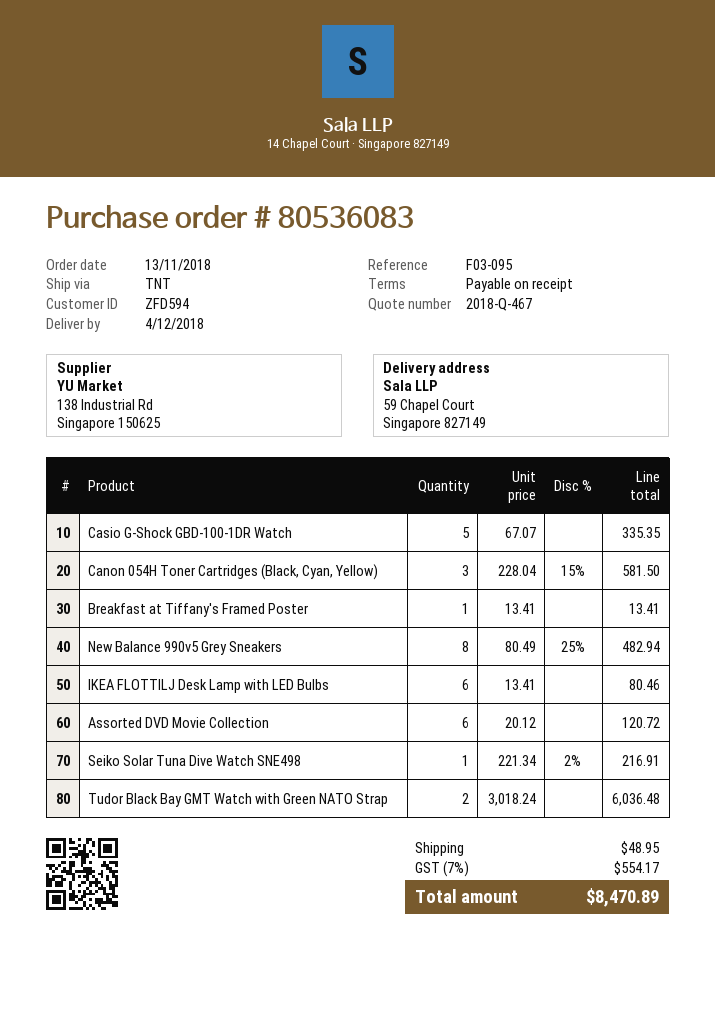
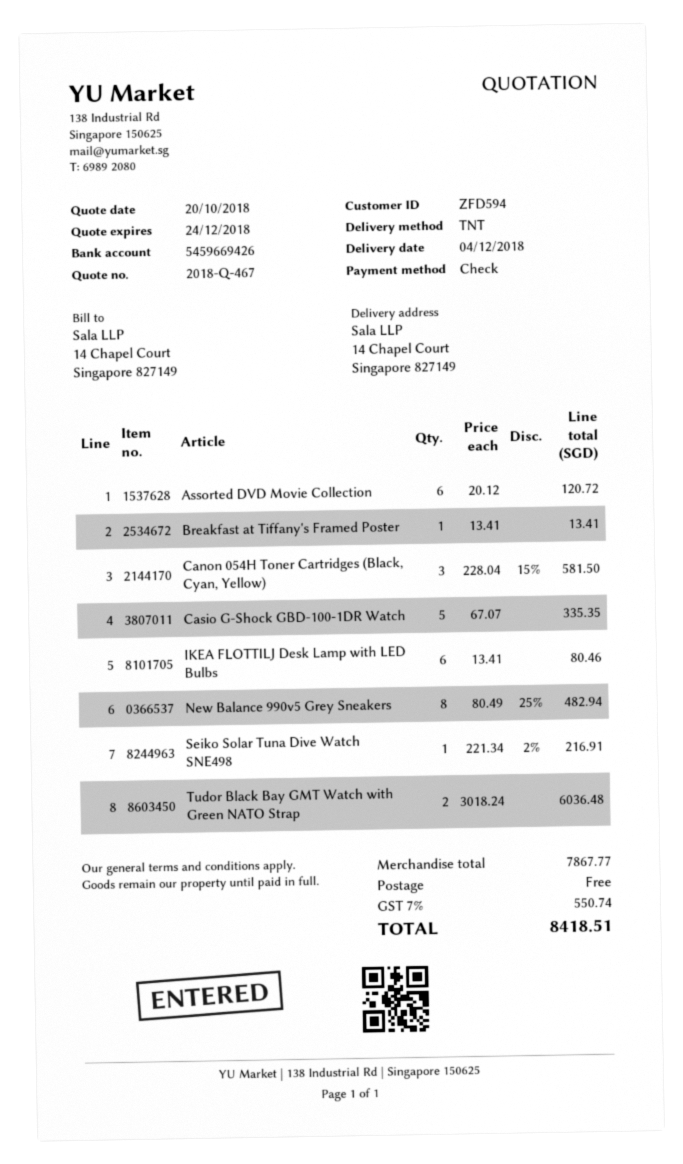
ship to: 59 Chapel Court, Singapore 827149 -> 14 Chapel Court, Singapore 827149
shipping: 48.95 -> 0.00
tax: 7% = 554.17 -> 7% = 550.74
total: 8470.89 -> 8418.51

